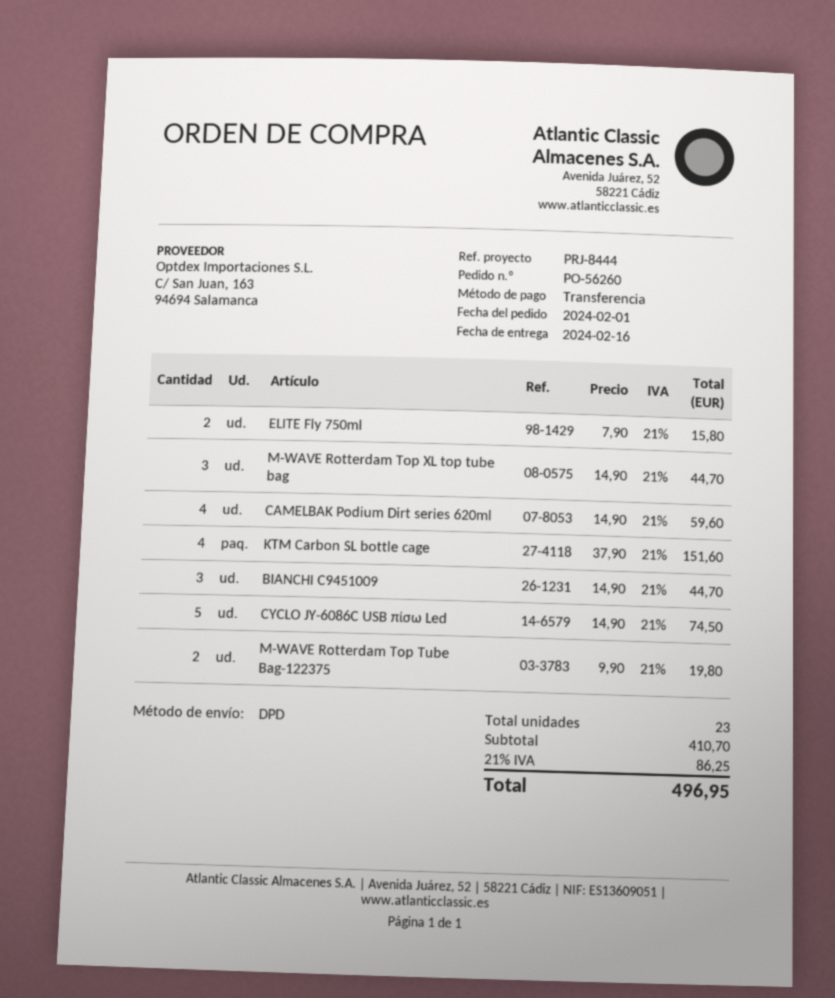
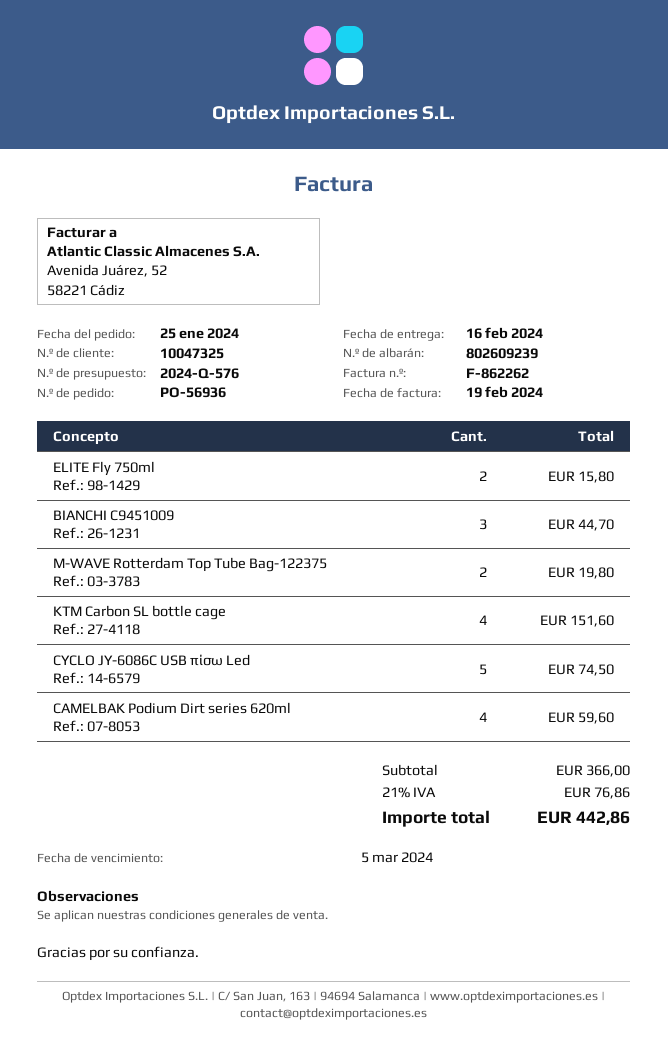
order number: PO-56260 -> PO-56936
order date: 2024-02-01 -> 2024-01-25
M-WAVE Rotterdam Top XL top tube bag: 3 for 44.70 -> none
subtotal: 410.70 -> 366.00
tax: 21% = 86.25 -> 21% = 76.86
total: 496.95 -> 442.86

